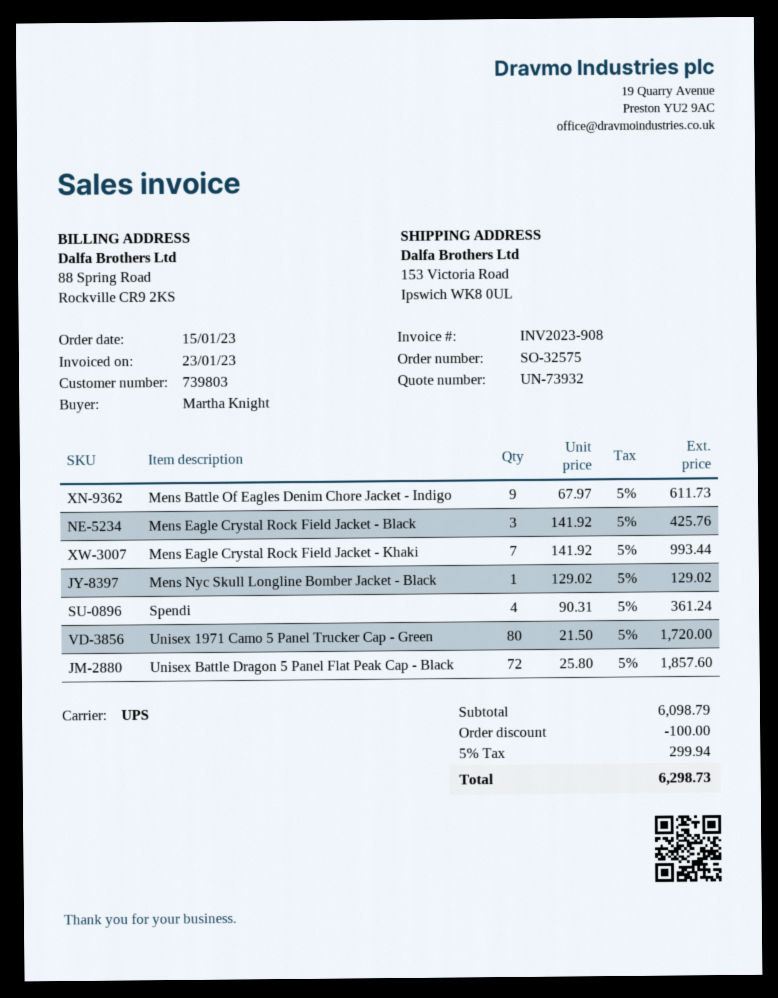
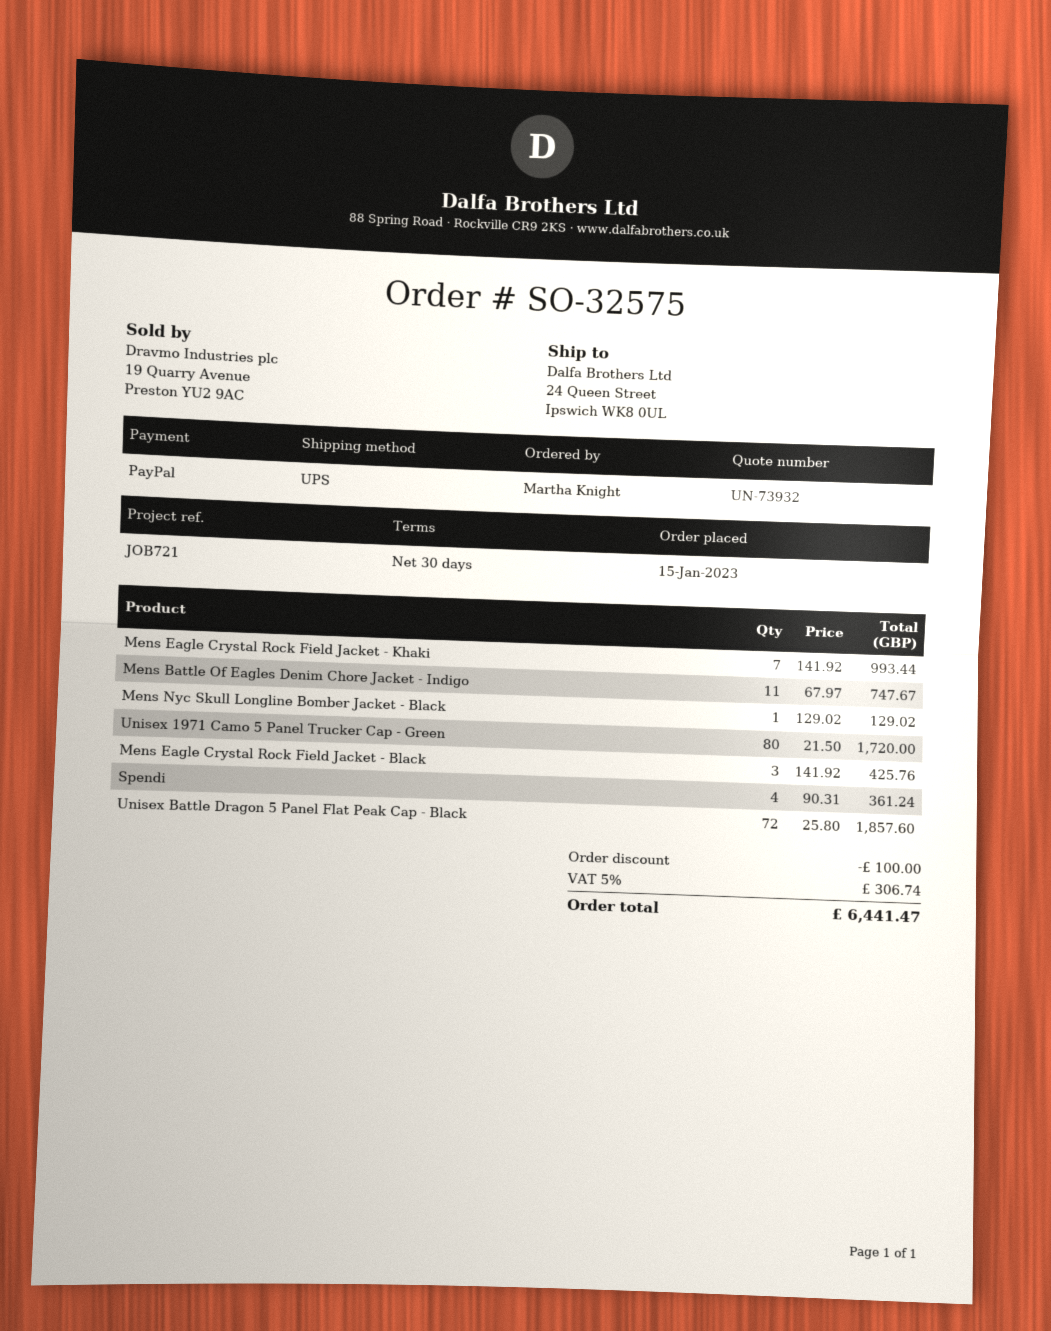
ship to: 153 Victoria Road, Ipswich WK8 0UL -> 24 Queen Street, Ipswich WK8 0UL
Mens Battle Of Eagles Denim Chore Jacket - Indigo: 9 x 67.97 = 611.73 -> 11 x 67.97 = 747.67
tax: 5% = 299.94 -> 5% = 306.74
total: 6298.73 -> 6441.47

